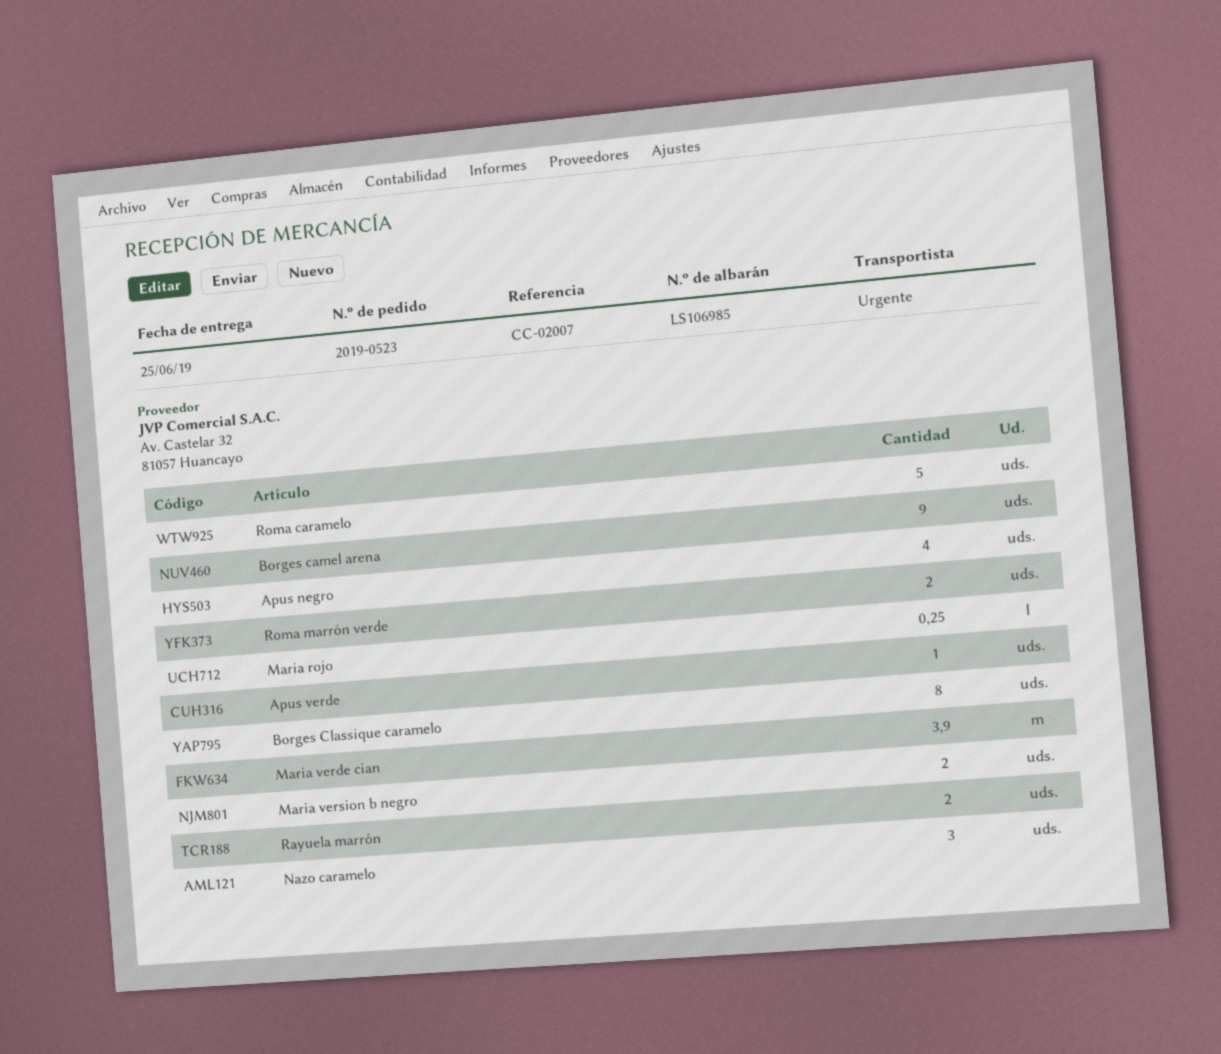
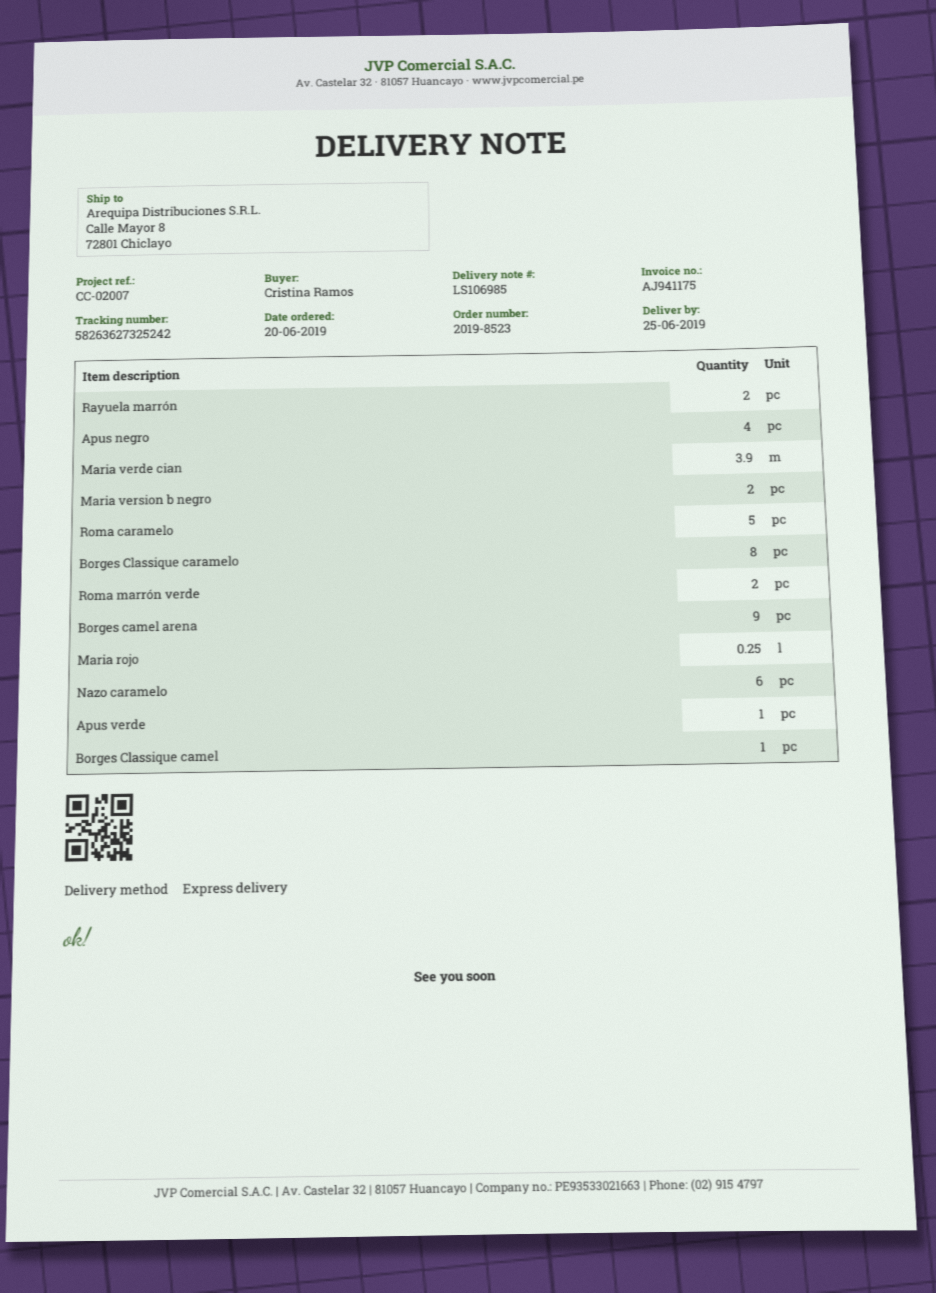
order number: 2019-0523 -> 2019-8523
Nazo caramelo: 3 -> 6
Borges Classique camel: none -> 1

